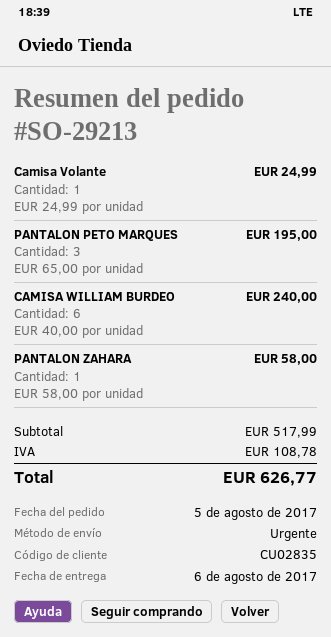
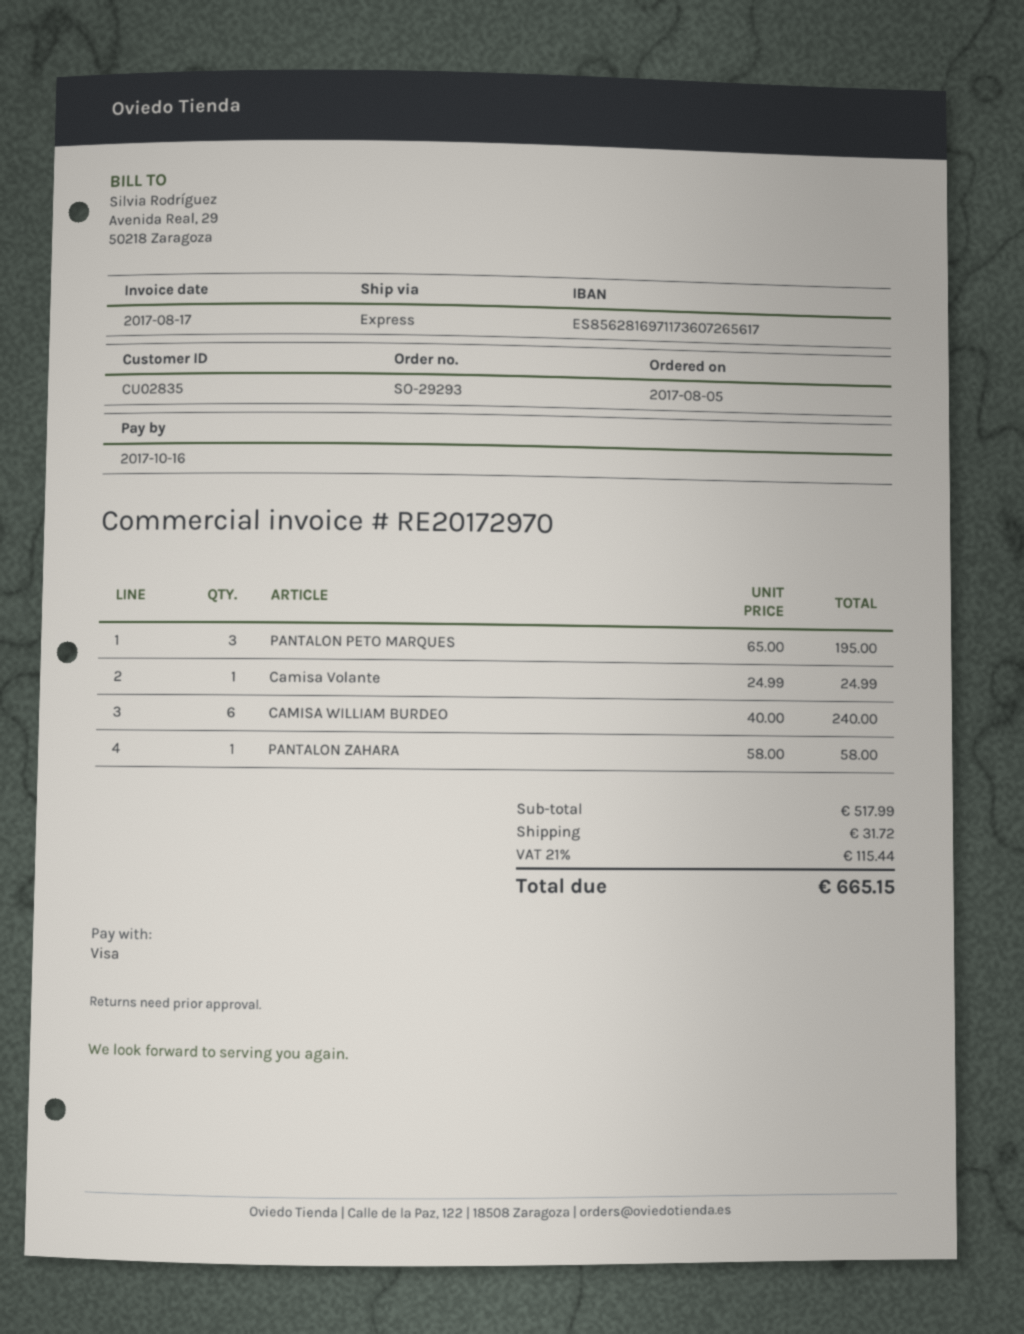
order number: SO-29213 -> SO-29293
shipping: none -> 31.72
tax: 108.78 -> 115.44
total: 626.77 -> 665.15

